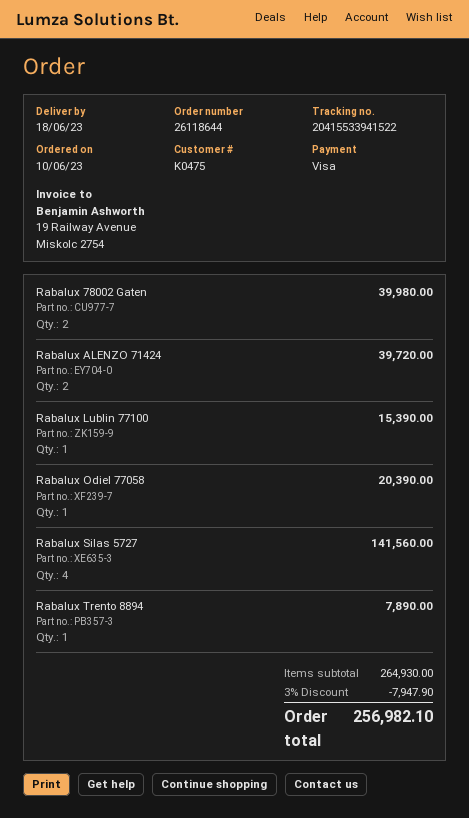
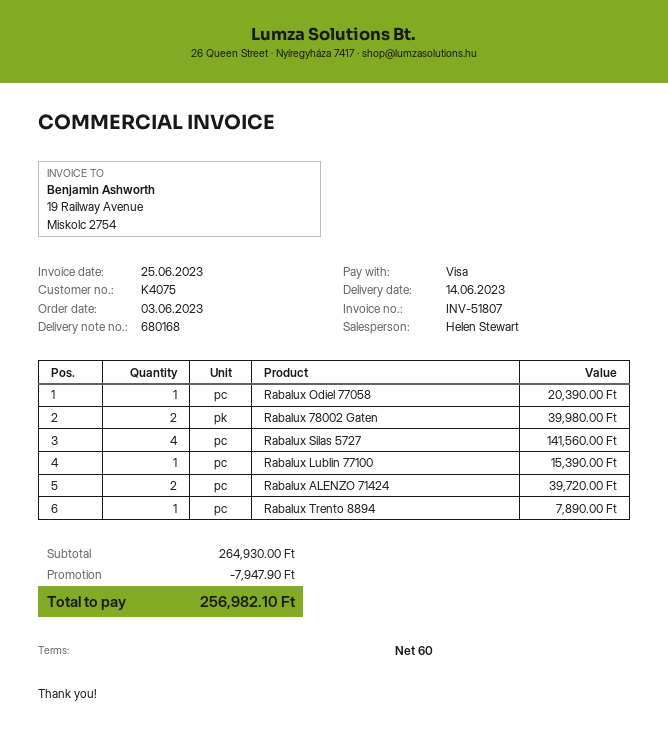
order date: 2023-06-10 -> 2023-06-03
delivery date: 2023-06-18 -> 2023-06-14
customer number: K0475 -> K4075

